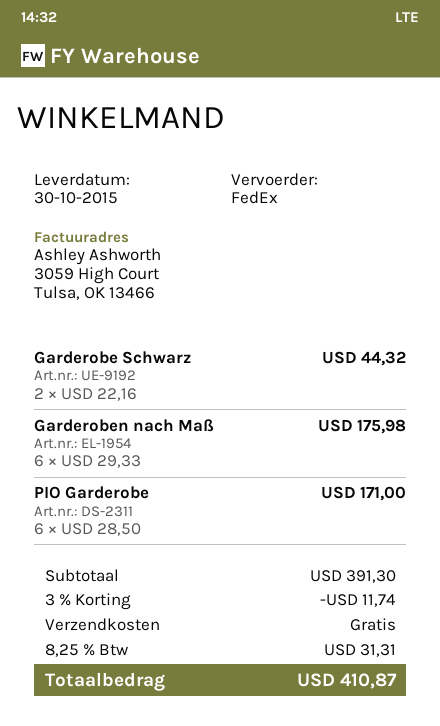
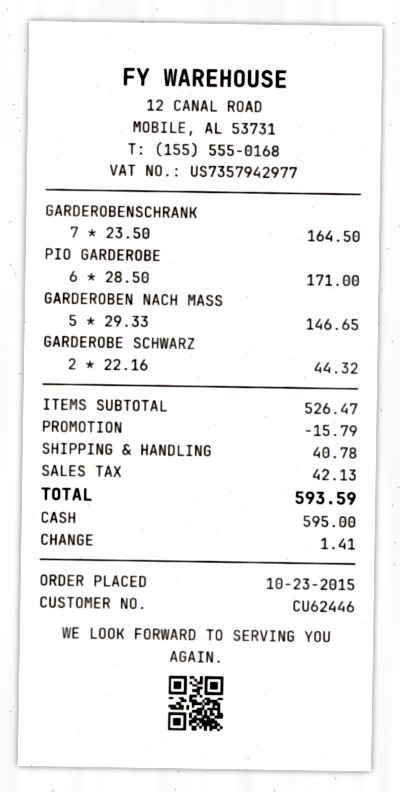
Garderoben nach Maß: 6 x 29.33 = 175.98 -> 5 x 29.33 = 146.65
GARDEROBENSCHRANK: none -> 7 x 23.50 = 164.50
subtotal: 391.30 -> 526.47
discount: 11.74 -> 15.79
shipping: 0.00 -> 40.78
tax: 31.31 -> 42.13
total: 410.87 -> 593.59

